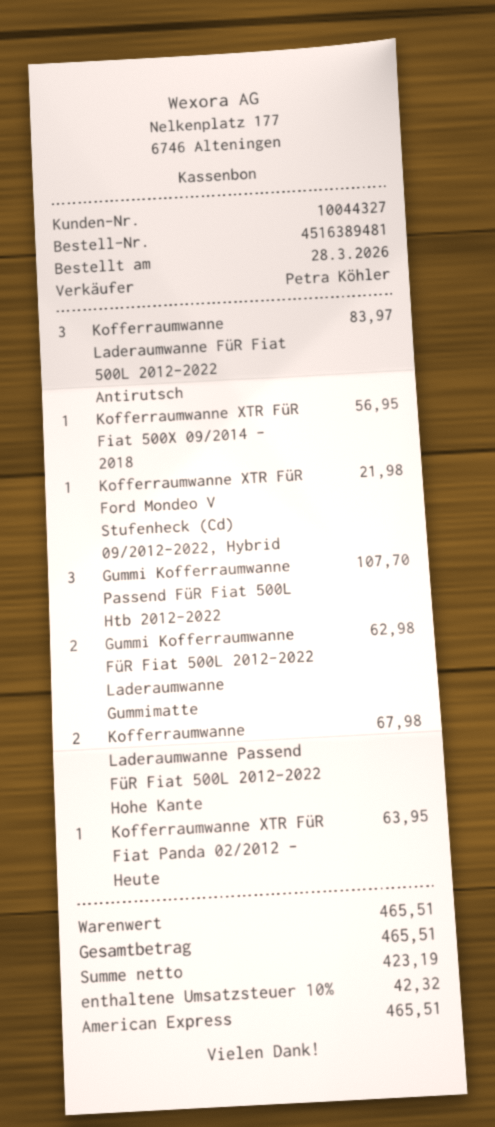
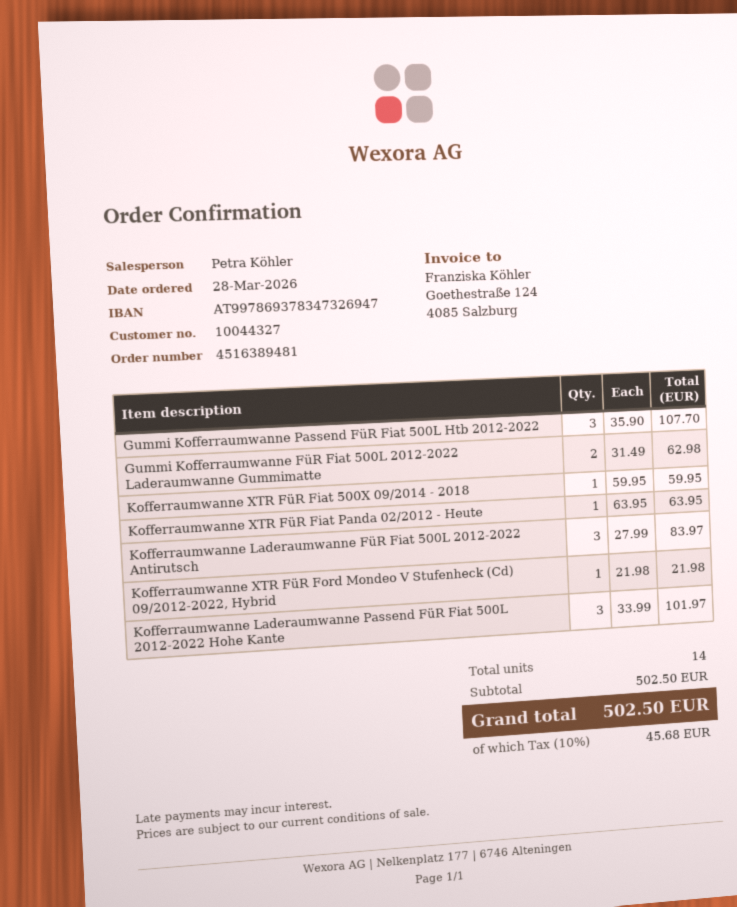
Kofferraumwanne XTR FüR Fiat 500X 09/2014 - 2018: 1 for 56.95 -> 1 for 59.95
Kofferraumwanne Laderaumwanne Passend FüR Fiat 500L 2012-2022 Hohe Kante: 2 for 67.98 -> 3 for 101.97
subtotal: 465.51 -> 502.50
tax: 10% = 42.32 -> 10% = 45.68
total: 465.51 -> 502.50

